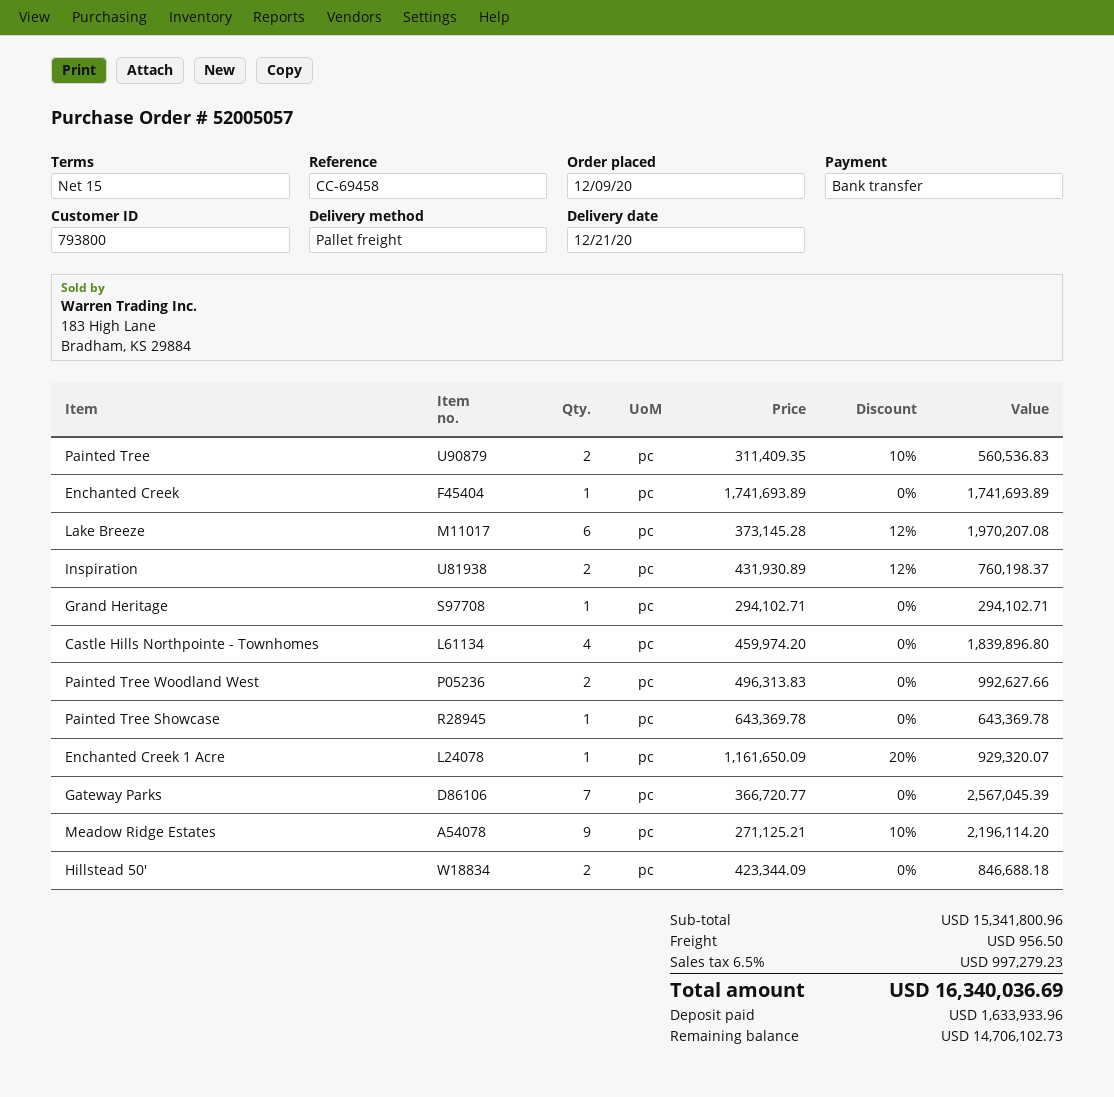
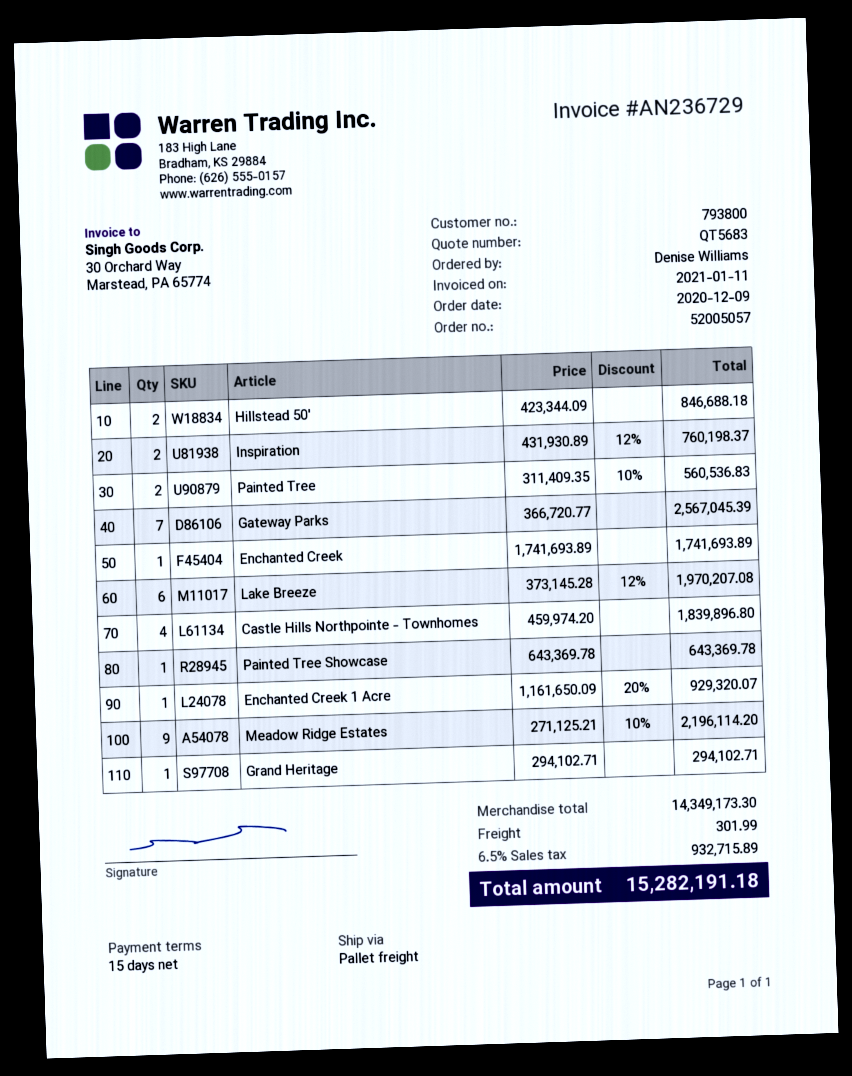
Painted Tree Woodland West: 2 x 496313.83 = 992627.66 -> none
subtotal: 15341800.96 -> 14349173.30
shipping: 956.50 -> 301.99
tax: 6.5% = 997279.23 -> 6.5% = 932715.89
total: 16340036.69 -> 15282191.18

